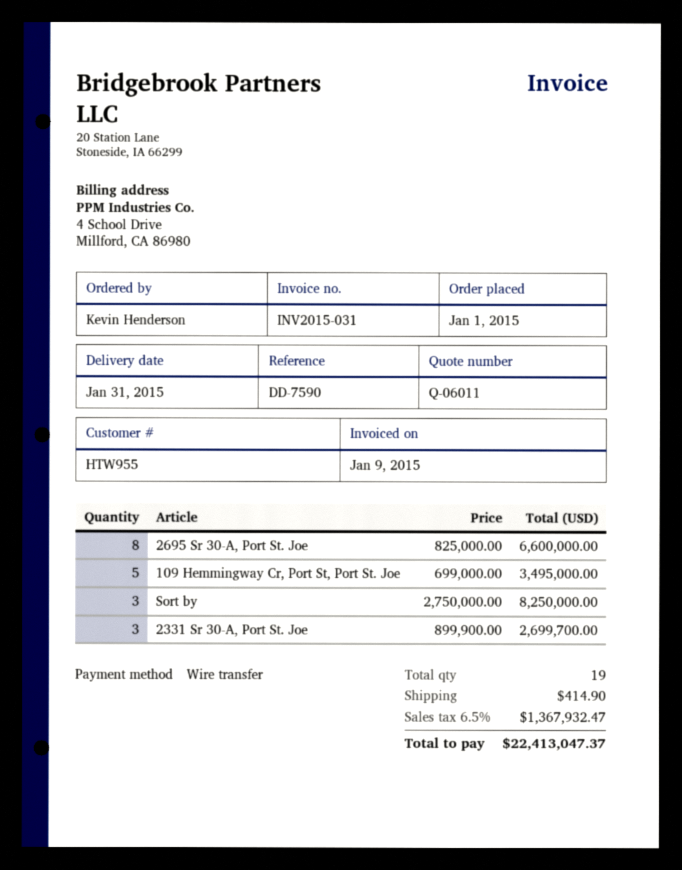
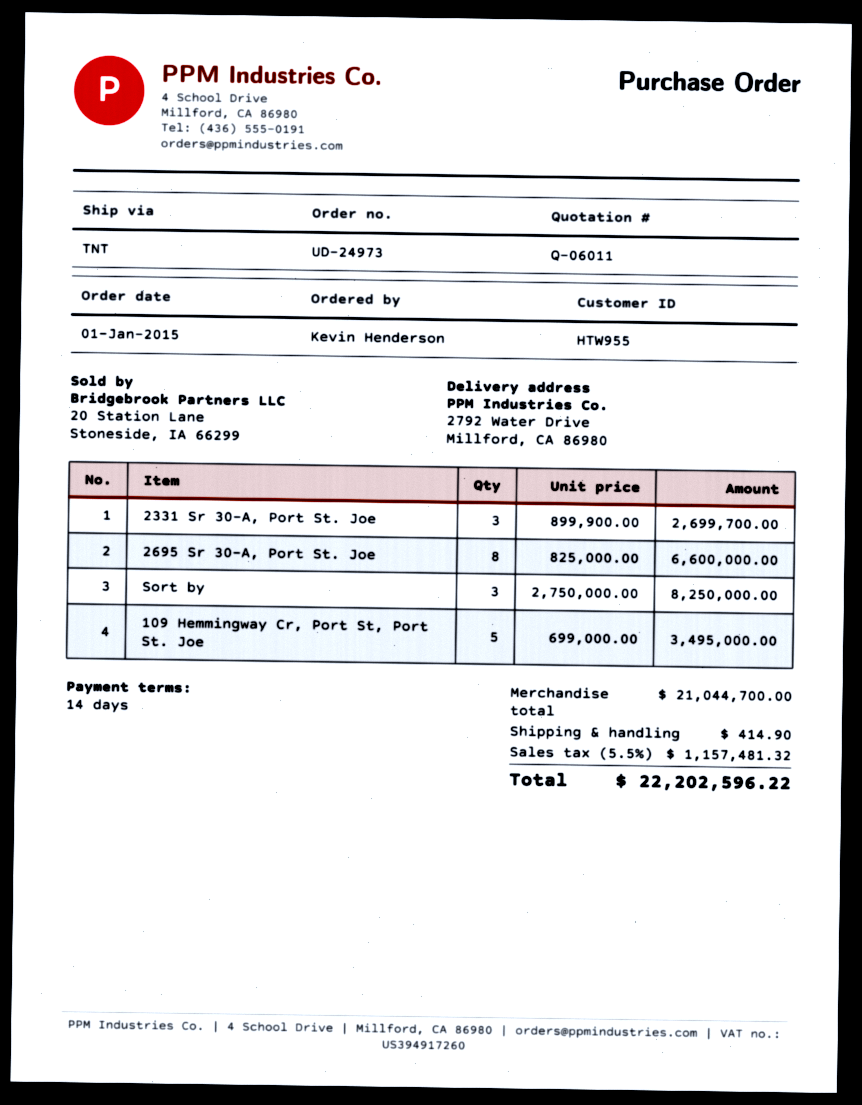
tax: 6.5% = 1367932.47 -> 5.5% = 1157481.32
total: 22413047.37 -> 22202596.22

